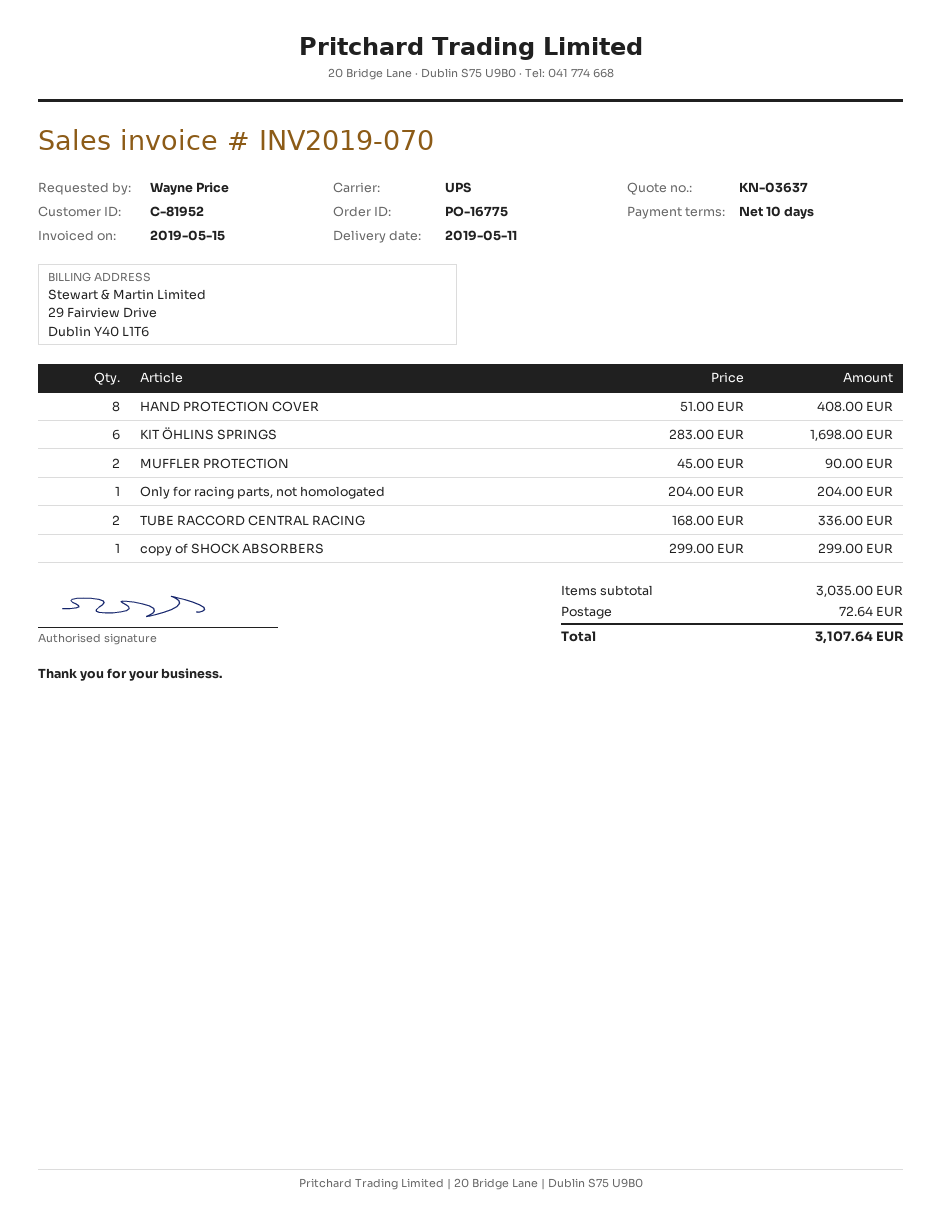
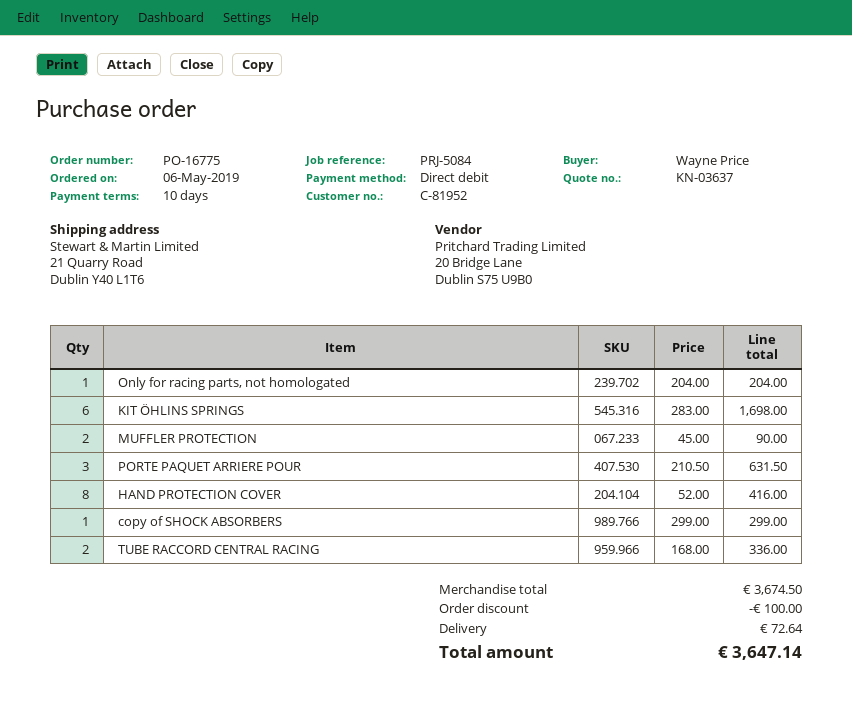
HAND PROTECTION COVER: 8 x 51.00 = 408.00 -> 8 x 52.00 = 416.00
PORTE PAQUET ARRIERE POUR: none -> 3 x 210.50 = 631.50
subtotal: 3035.00 -> 3674.50
discount: none -> 100.00
total: 3107.64 -> 3647.14

